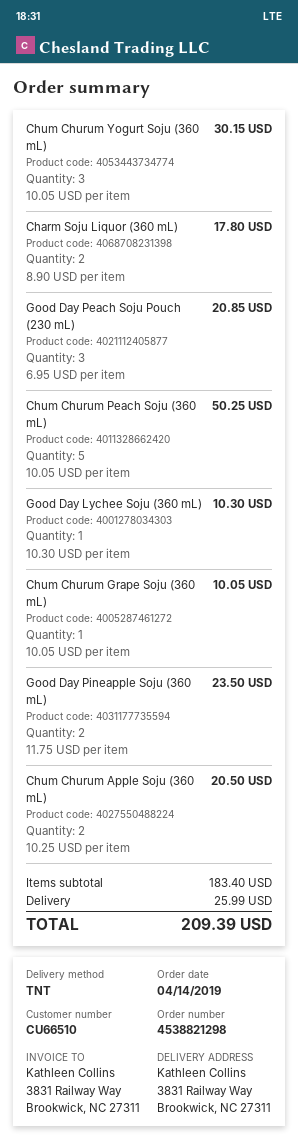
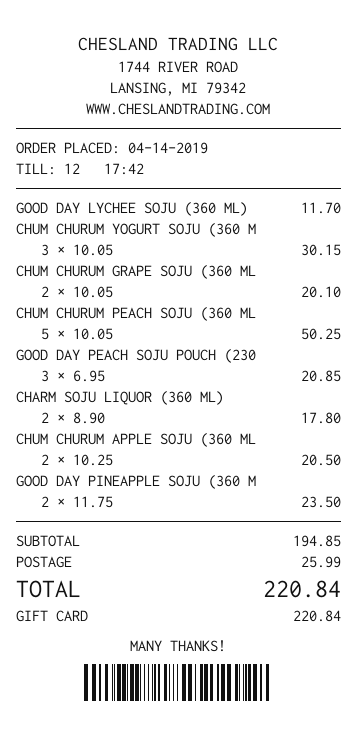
Good Day Lychee Soju (360 mL): 1 x 10.30 = 10.30 -> 1 x 11.70 = 11.70
Chum Churum Grape Soju (360 mL): 1 x 10.05 = 10.05 -> 2 x 10.05 = 20.10
subtotal: 183.40 -> 194.85
total: 209.39 -> 220.84

